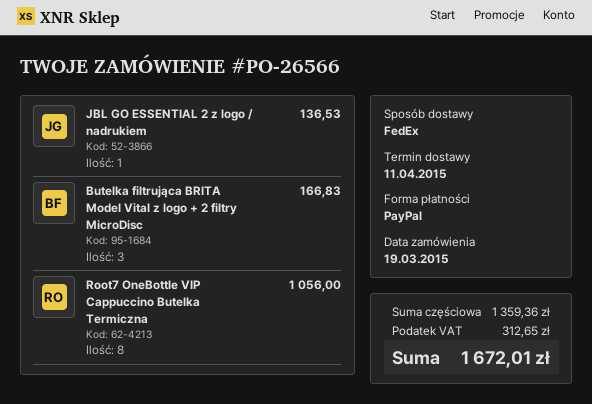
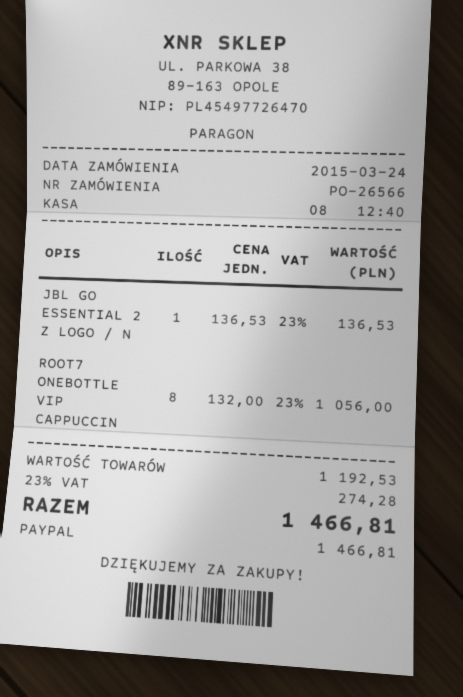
order date: 2015-03-19 -> 2015-03-24
Butelka filtrująca BRITA Model Vital z logo + 2 filtry MicroDisc: 3 for 166.83 -> none
subtotal: 1359.36 -> 1192.53
tax: 312.65 -> 274.28
total: 1672.01 -> 1466.81

